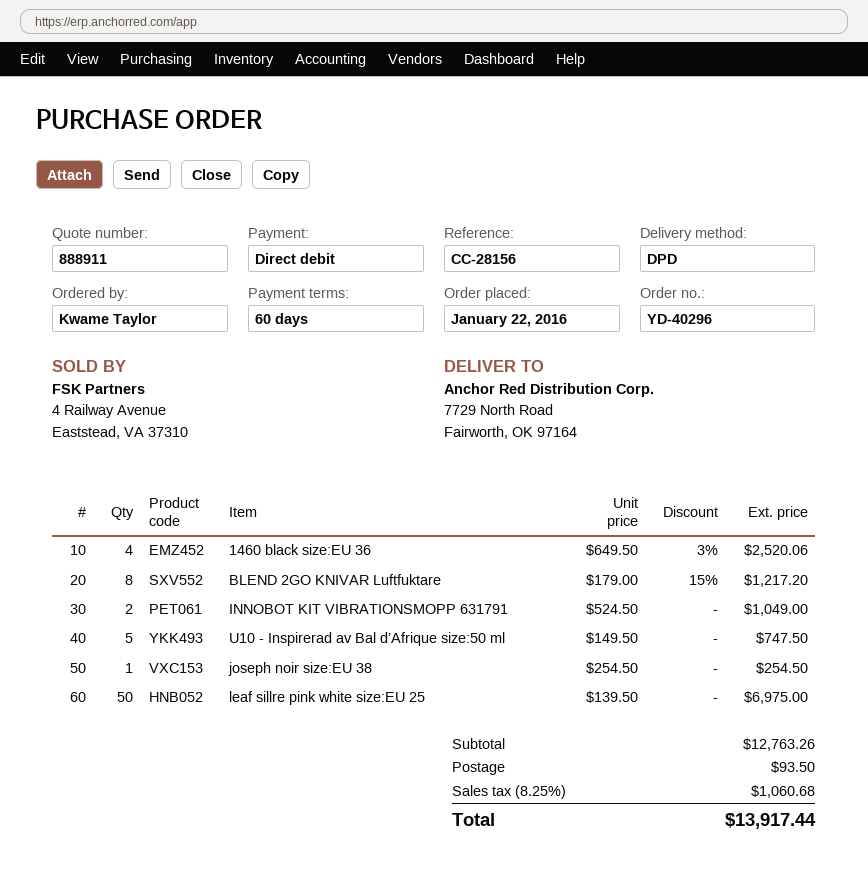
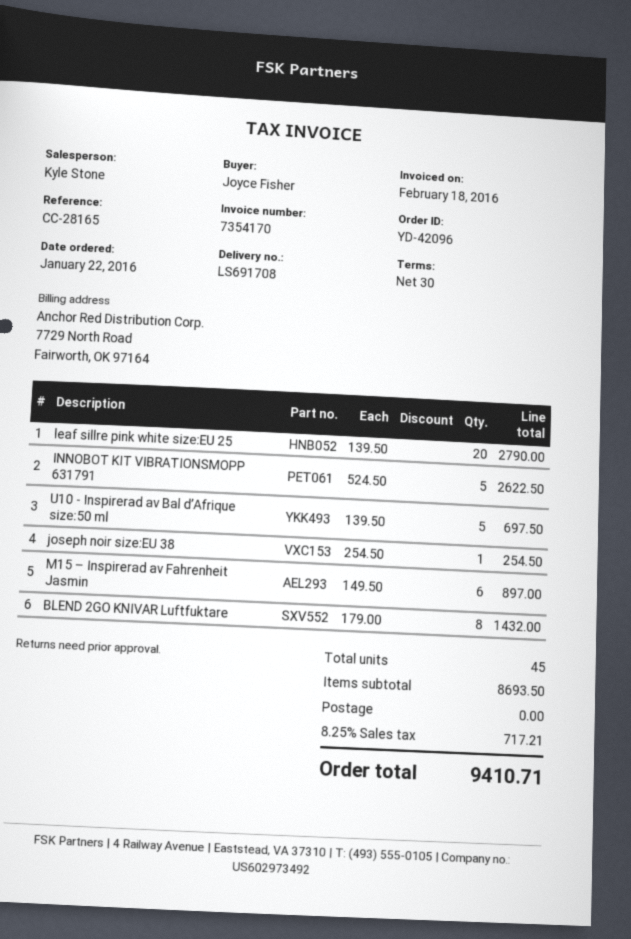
order number: YD-40296 -> YD-42096
payment terms: 60 days -> 30 days
reference: CC-28156 -> CC-28165
ordered by: Kwame Taylor -> Joyce Fisher
1460 black size:EU 36: 4 x 649.50 - 3% = 2520.06 -> none
BLEND 2GO KNIVAR Luftfuktare: 8 x 179.00 - 15% = 1217.20 -> 8 x 179.00 = 1432.00
INNOBOT KIT VIBRATIONSMOPP 631791: 2 x 524.50 = 1049.00 -> 5 x 524.50 = 2622.50
U10 - Inspirerad av Bal d’Afrique size:50 ml: 5 x 149.50 = 747.50 -> 5 x 139.50 = 697.50
leaf sillre pink white size:EU 25: 50 x 139.50 = 6975.00 -> 20 x 139.50 = 2790.00
M15 – Inspirerad av Fahrenheit Jasmin: none -> 6 x 149.50 = 897.00
subtotal: 12763.26 -> 8693.50
shipping: 93.50 -> 0.00
tax: 8.25% = 1060.68 -> 8.25% = 717.21
total: 13917.44 -> 9410.71

